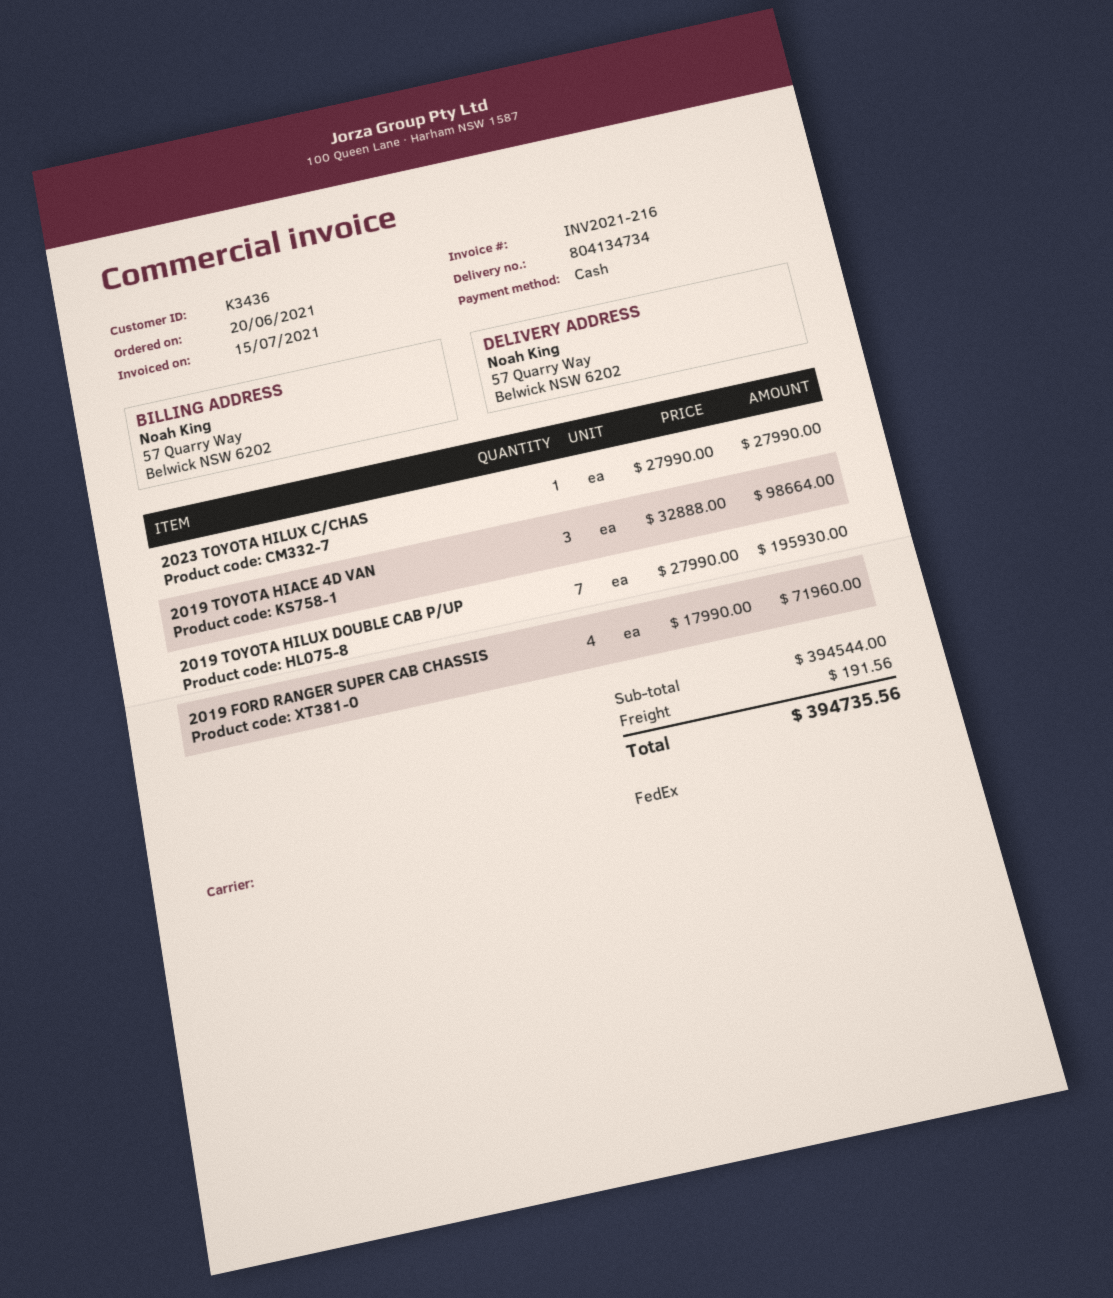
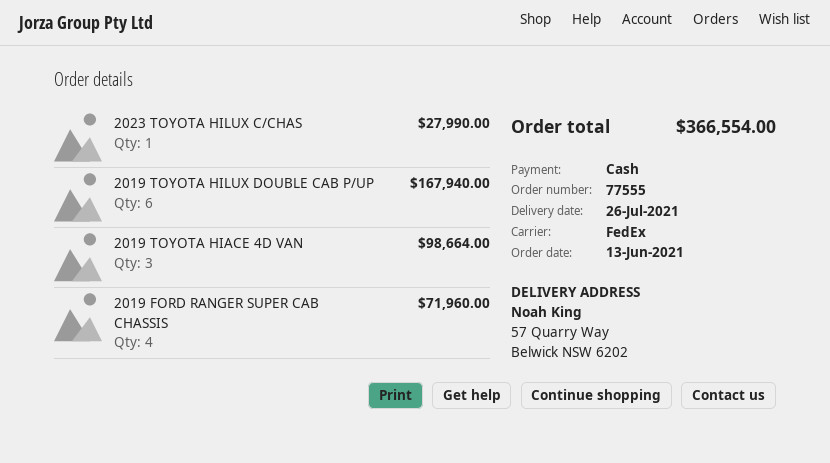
order date: 2021-06-20 -> 2021-06-13
2019 TOYOTA HILUX DOUBLE CAB P/UP: 7 for 195930.00 -> 6 for 167940.00
shipping: 191.56 -> none
total: 394735.56 -> 366554.00

